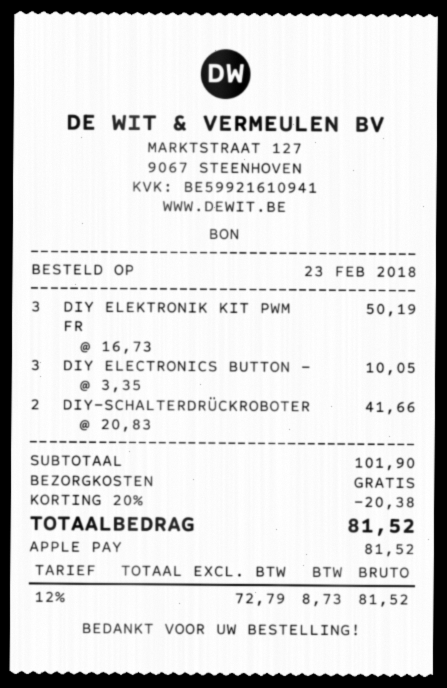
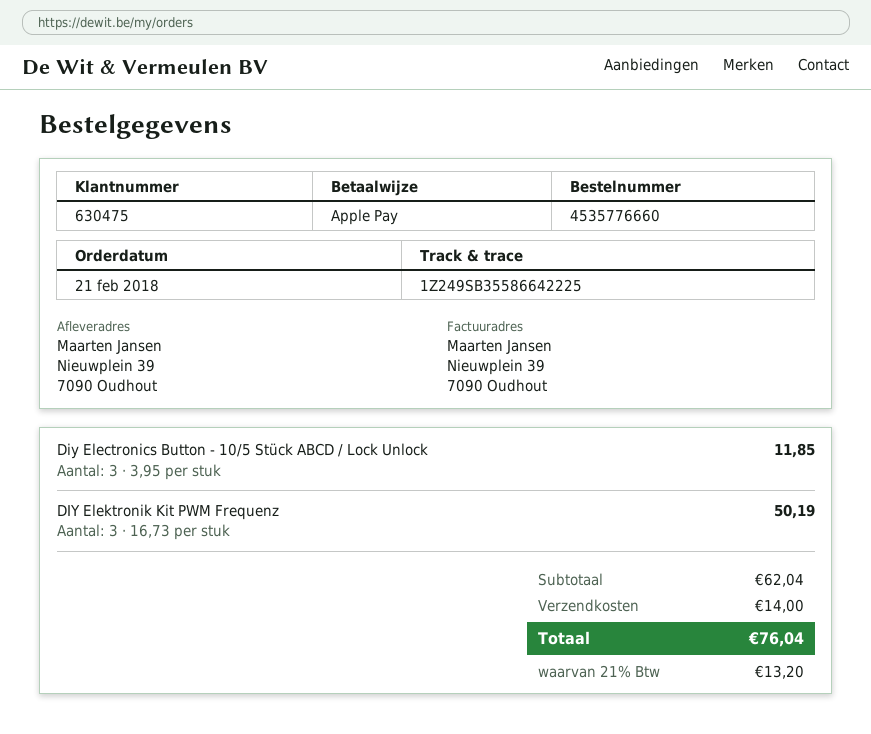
order date: 2018-02-23 -> 2018-02-21
DIY ELECTRONICS BUTTON -: 3 x 3.35 = 10.05 -> 3 x 3.95 = 11.85
DIY-SCHALTERDRÜCKROBOTER: 2 x 20.83 = 41.66 -> none
subtotal: 101.90 -> 62.04
discount: 20% = 20.38 -> none
shipping: 0.00 -> 14.00
tax: 12% = 8.73 -> 21% = 13.20
total: 81.52 -> 76.04

